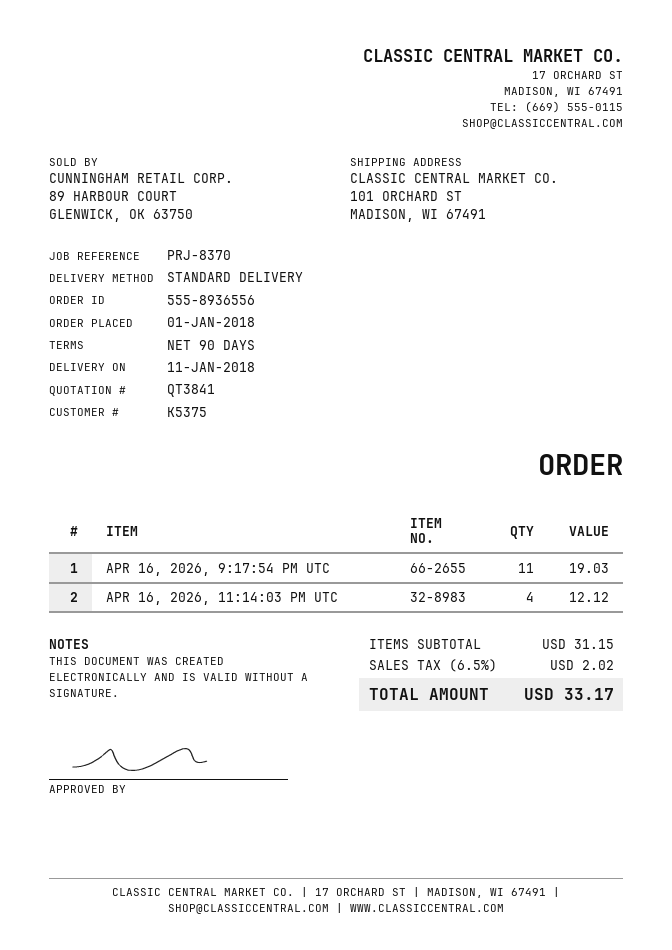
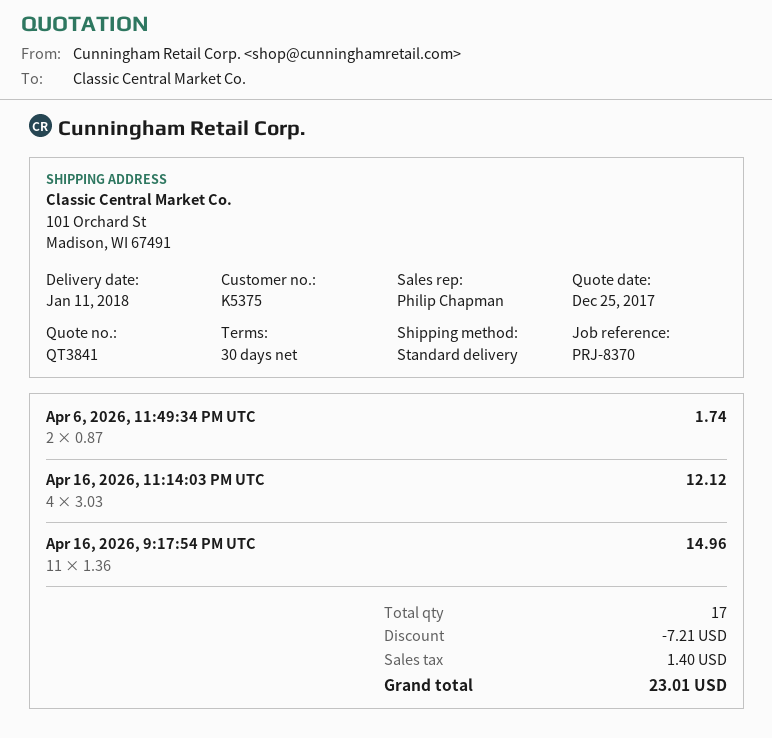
payment terms: 90 days -> 30 days
APR 16, 2026, 9:17:54 PM UTC: 11 for 19.03 -> 11 for 14.96
Apr 6, 2026, 11:49:34 PM UTC: none -> 2 for 1.74
discount: none -> 7.21
tax: 2.02 -> 1.40
total: 33.17 -> 23.01

